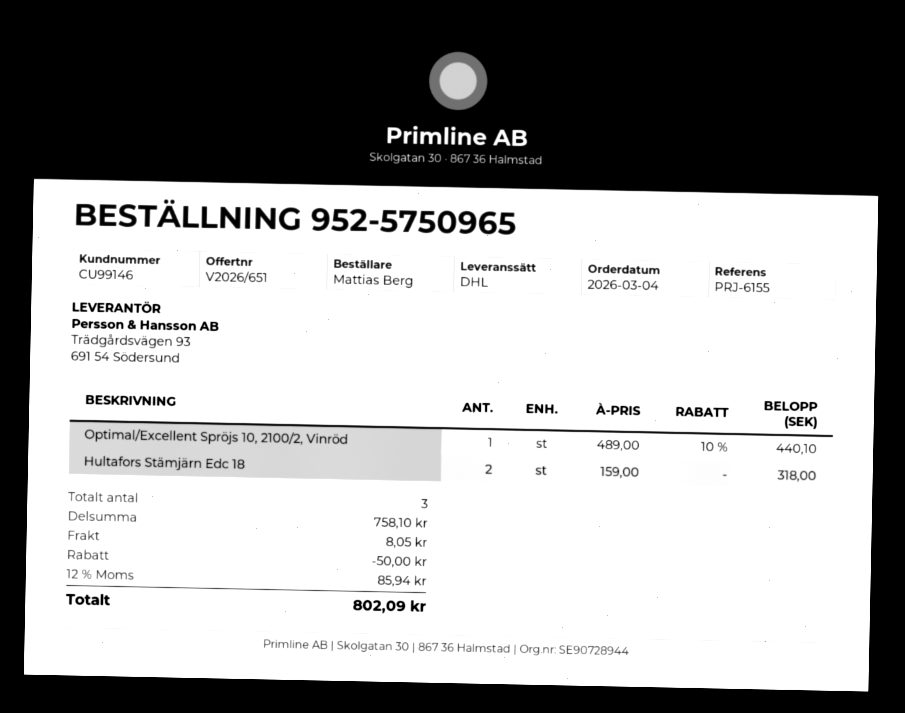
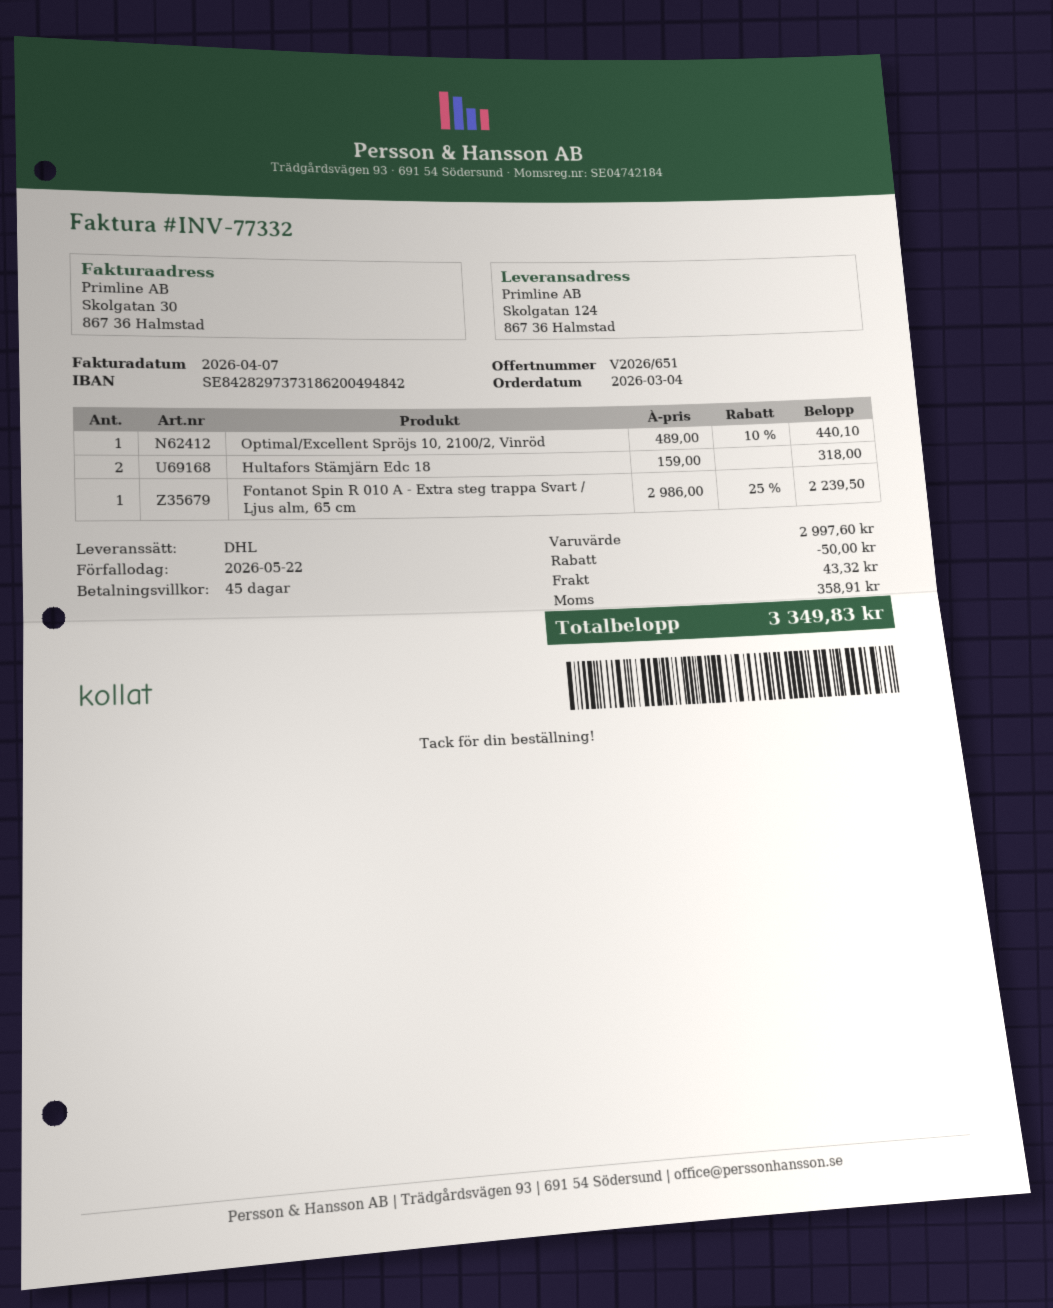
Fontanot Spin R 010 A - Extra steg trappa Svart / Ljus alm, 65 cm: none -> 1 x 2986.00 - 25% = 2239.50
subtotal: 758.10 -> 2997.60
shipping: 8.05 -> 43.32
tax: 85.94 -> 358.91
total: 802.09 -> 3349.83

